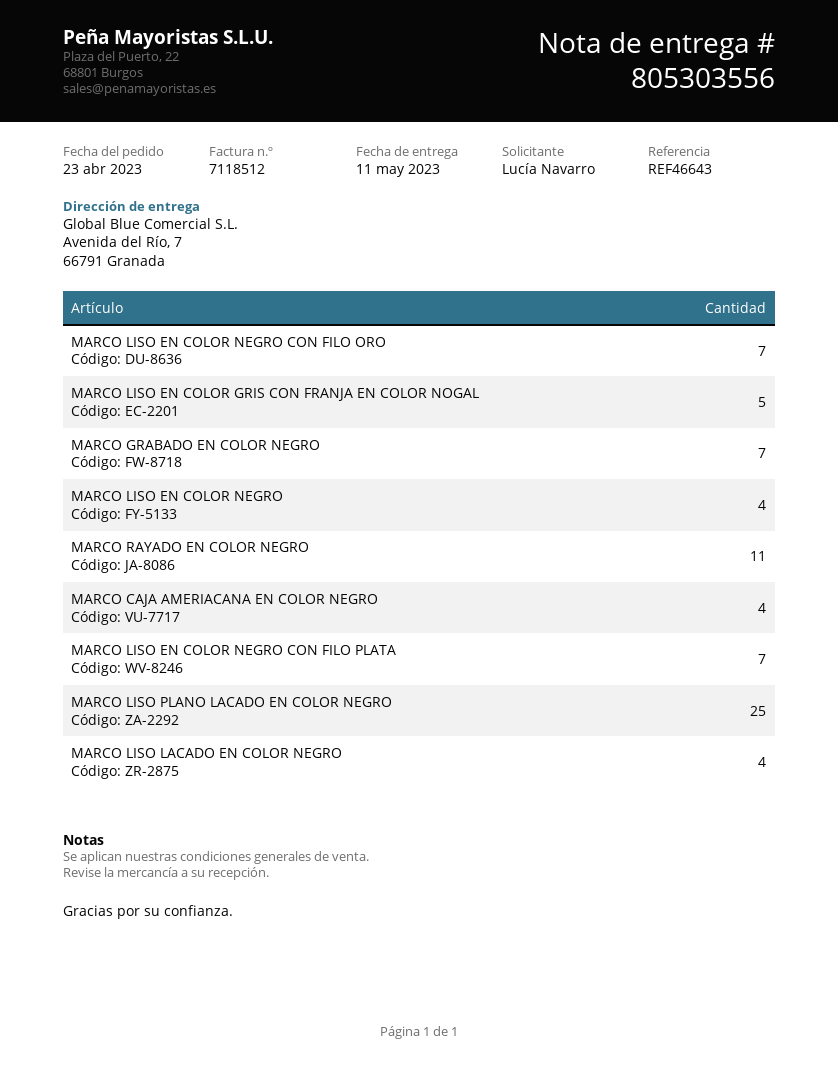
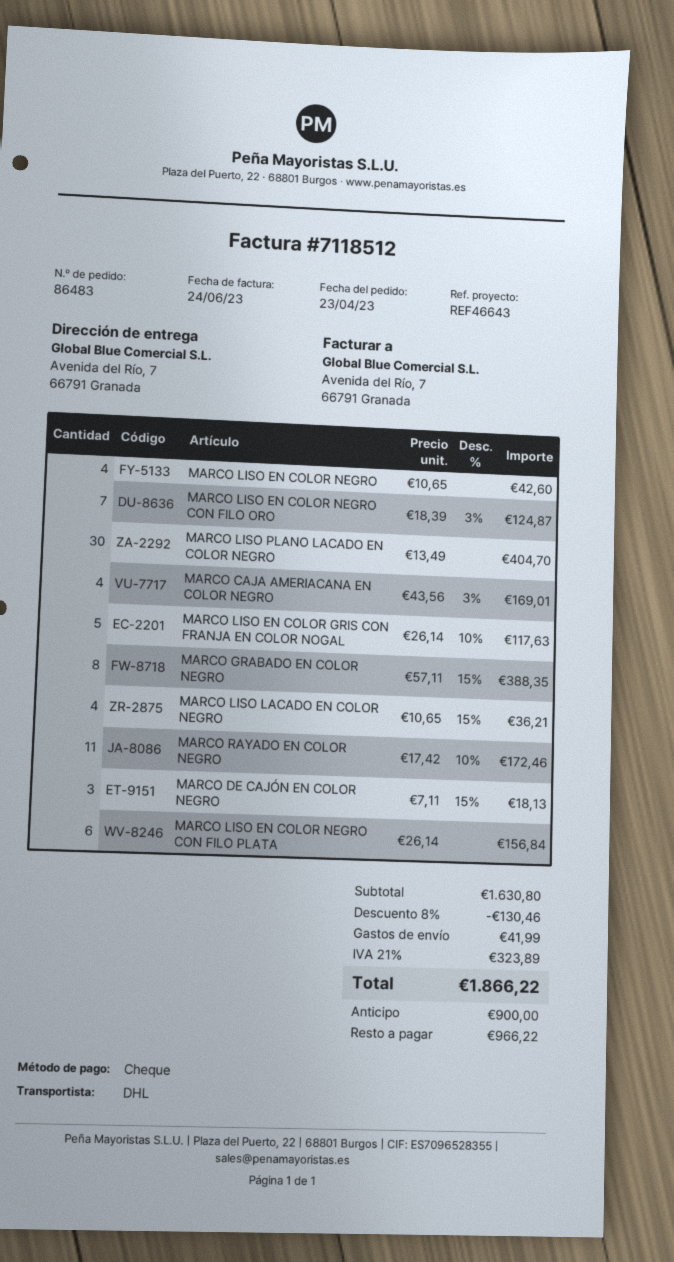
MARCO GRABADO EN COLOR NEGRO: 7 -> 8
MARCO LISO EN COLOR NEGRO CON FILO PLATA: 7 -> 6
MARCO LISO PLANO LACADO EN COLOR NEGRO: 25 -> 30
MARCO DE CAJÓN EN COLOR NEGRO: none -> 3

